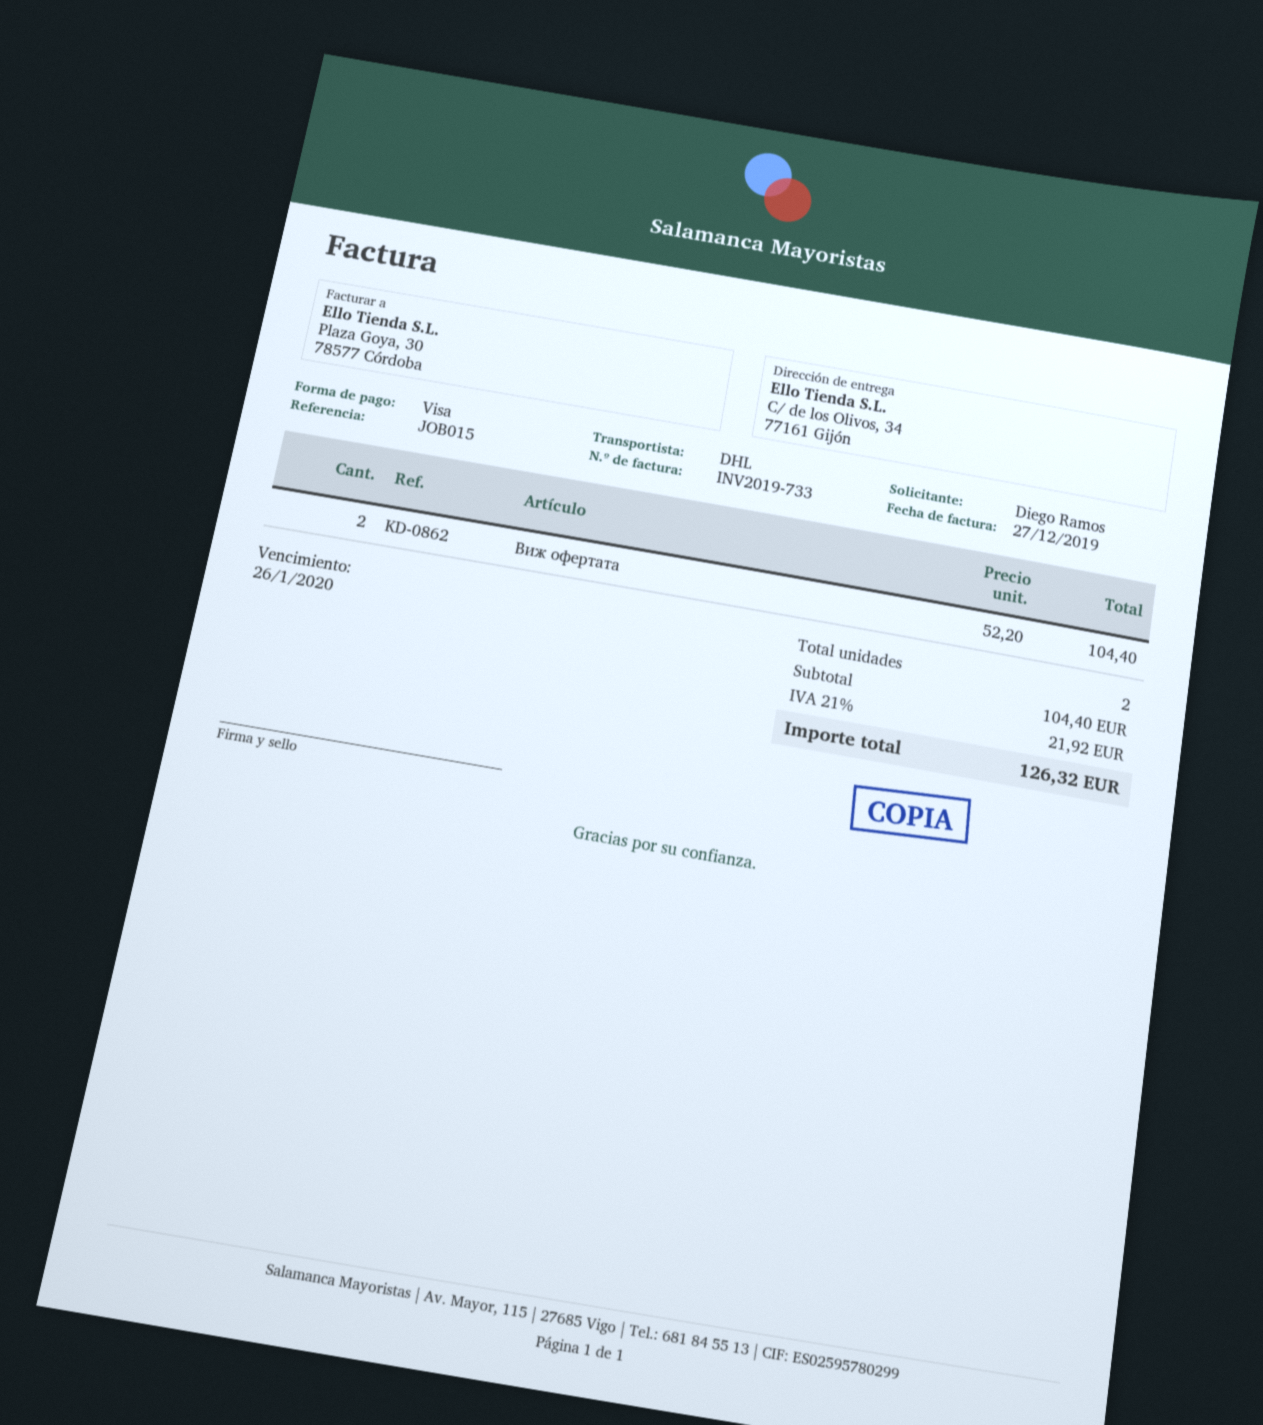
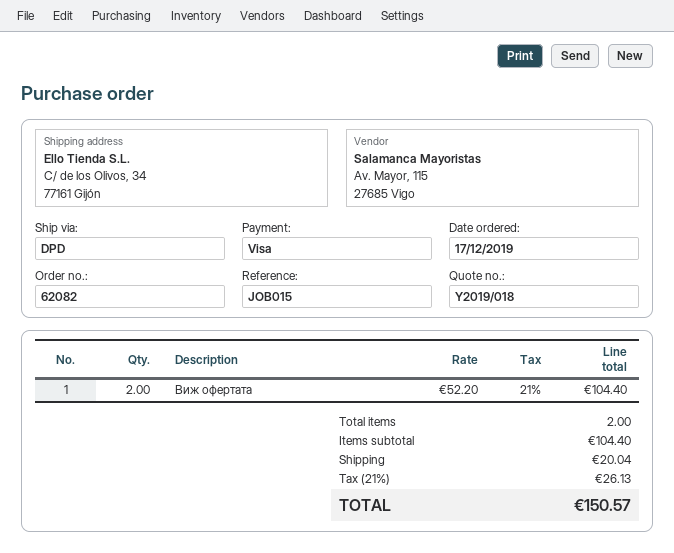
shipping method: DHL -> DPD
shipping: none -> 20.04
tax: 21% = 21.92 -> 21% = 26.13
total: 126.32 -> 150.57

